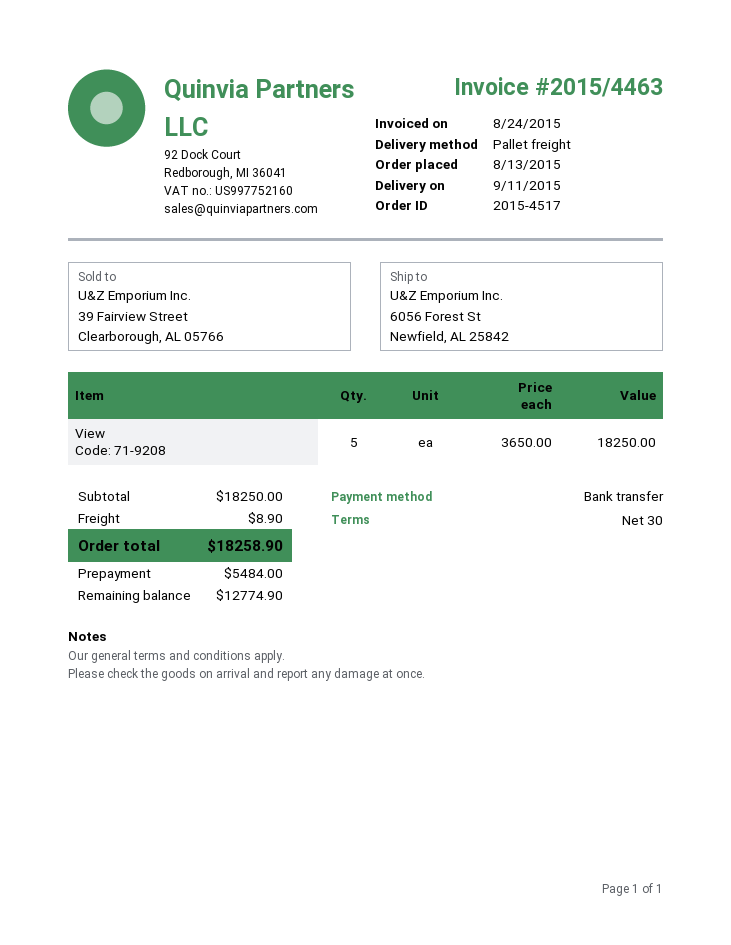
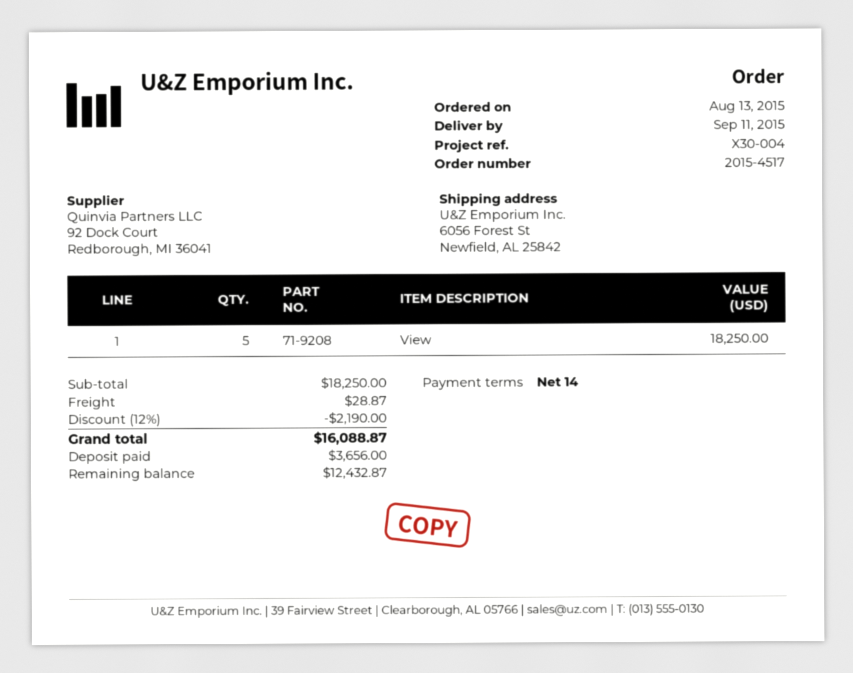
payment terms: 30 days -> 14 days
discount: none -> 12% = 2190.00
shipping: 8.90 -> 28.87
total: 18258.90 -> 16088.87
deposit: 5484.00 -> 3656.00
balance: 12774.90 -> 12432.87

